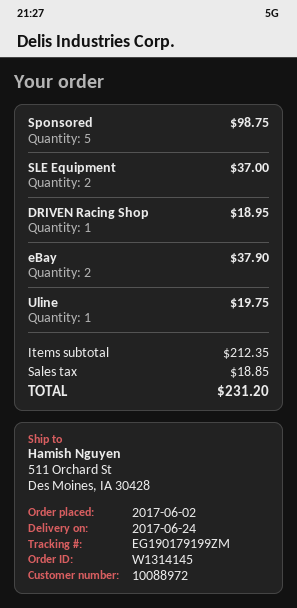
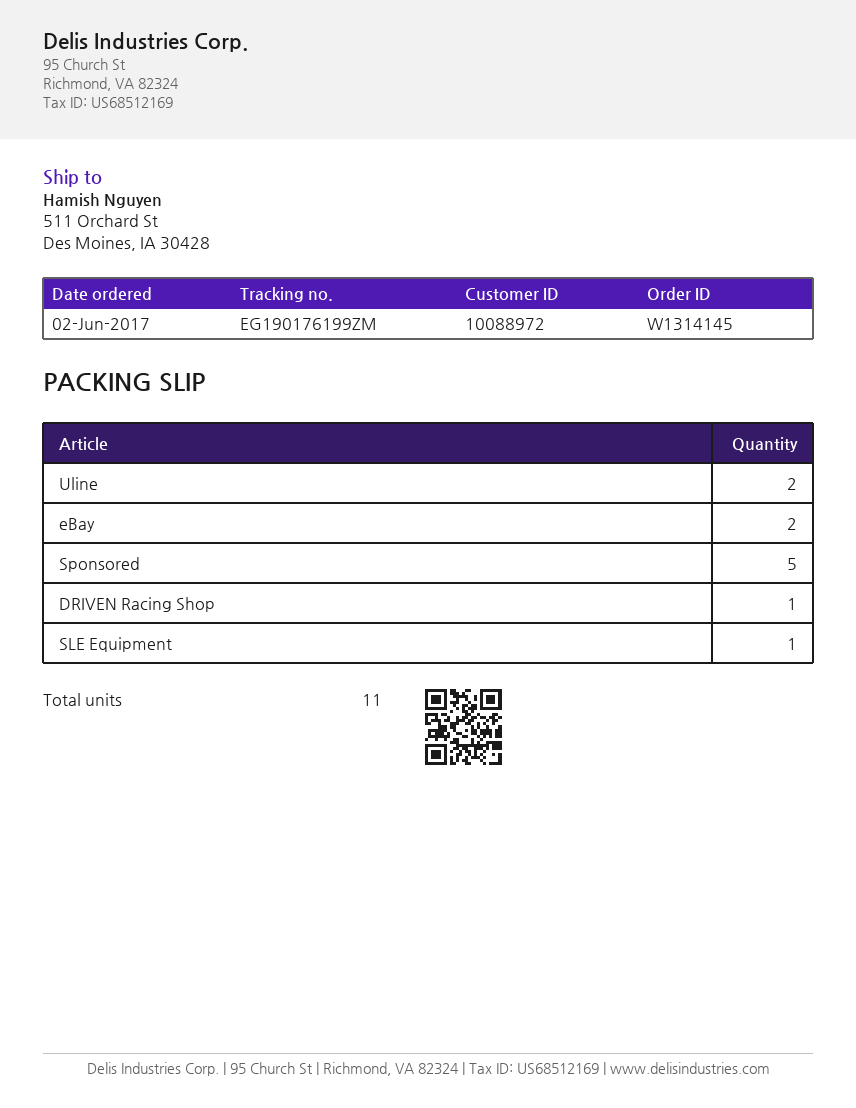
tracking number: EG190179199ZM -> EG190176199ZM
SLE Equipment: 2 -> 1
Uline: 1 -> 2

